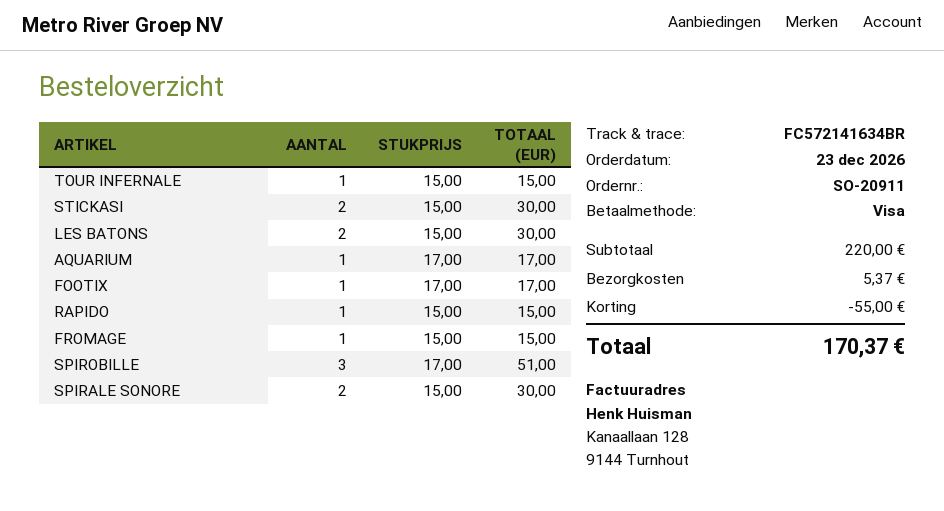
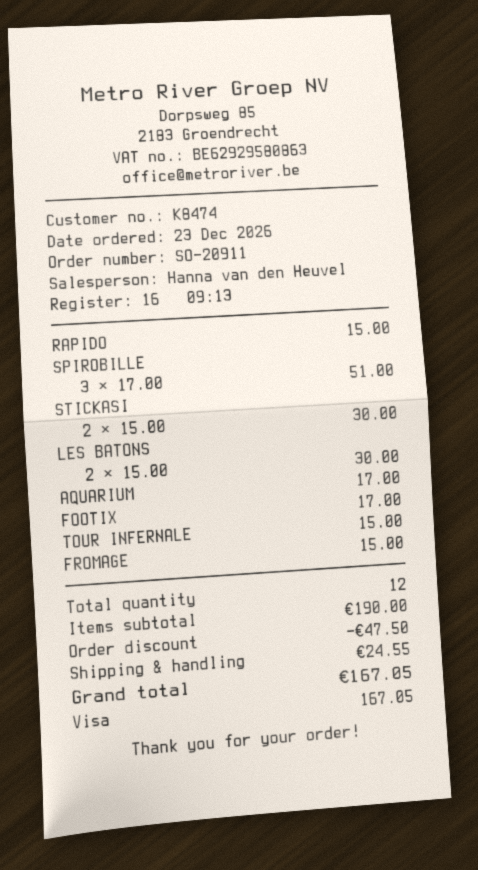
SPIRALE SONORE: 2 x 15.00 = 30.00 -> none
subtotal: 220.00 -> 190.00
discount: 55.00 -> 47.50
shipping: 5.37 -> 24.55
total: 170.37 -> 167.05

